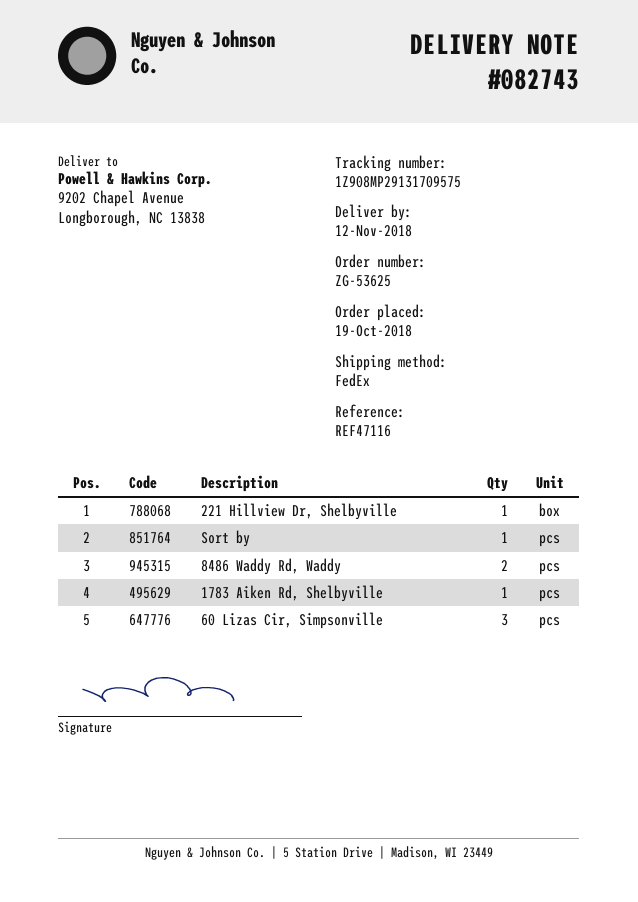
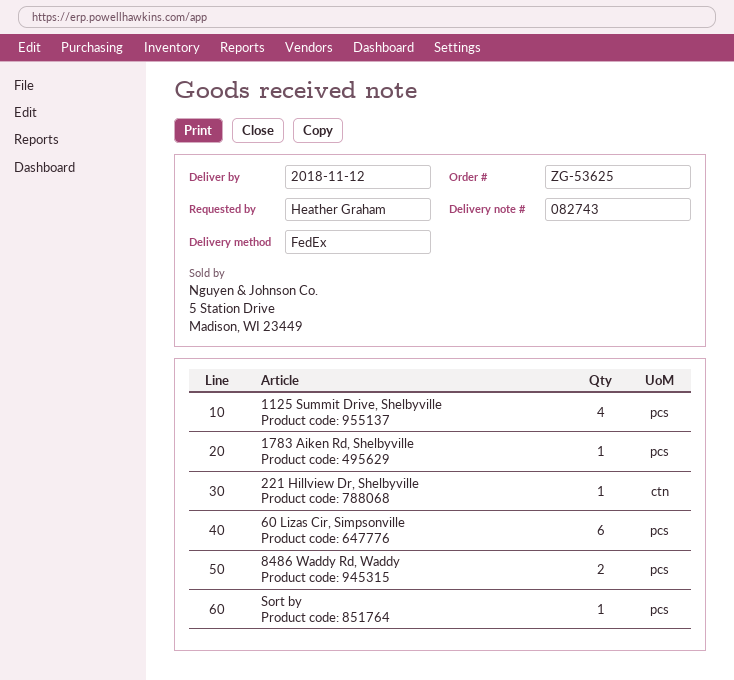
60 Lizas Cir, Simpsonville: 3 -> 6
1125 Summit Drive, Shelbyville: none -> 4

